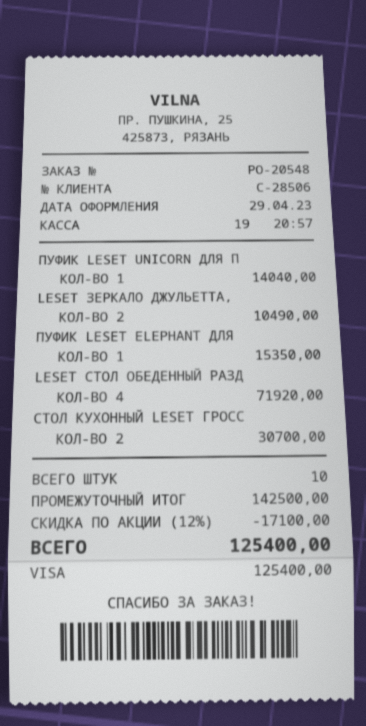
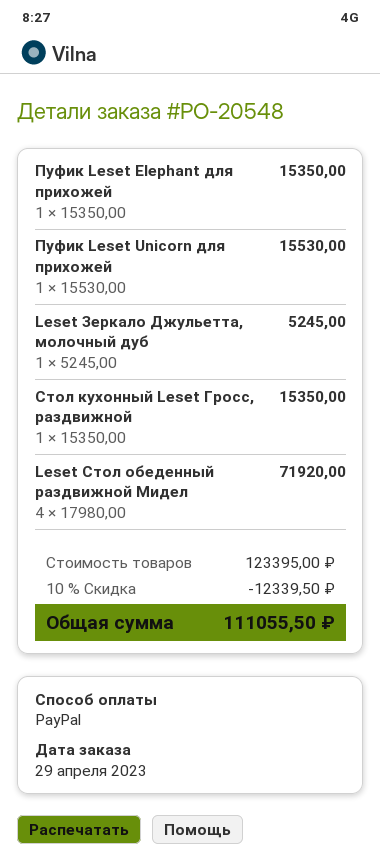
payment method: Visa -> PayPal
ПУФИК LESET UNICORN ДЛЯ П: 1 for 14040.00 -> 1 for 15530.00
LESET ЗЕРКАЛО ДЖУЛЬЕТТА,: 2 for 10490.00 -> 1 for 5245.00
СТОЛ КУХОННЫЙ LESET ГРОСС: 2 for 30700.00 -> 1 for 15350.00
subtotal: 142500.00 -> 123395.00
discount: 12% = 17100.00 -> 10% = 12339.50
total: 125400.00 -> 111055.50

